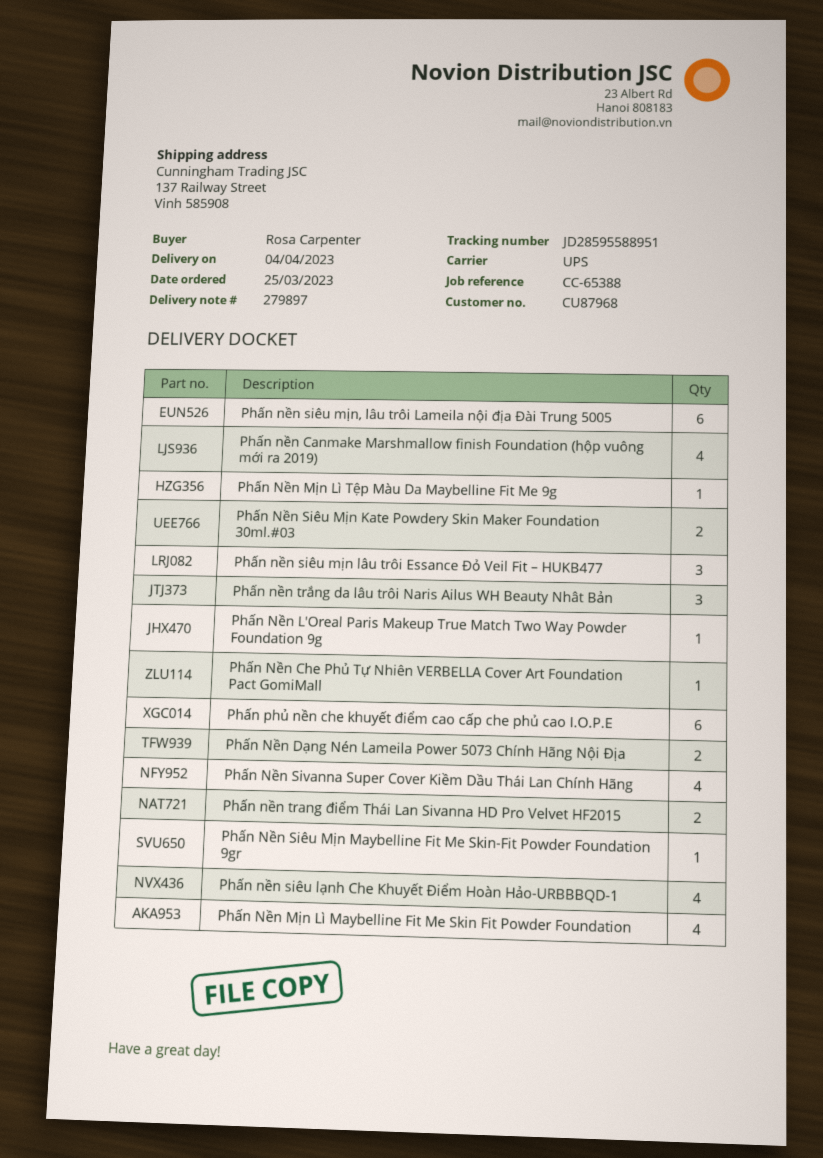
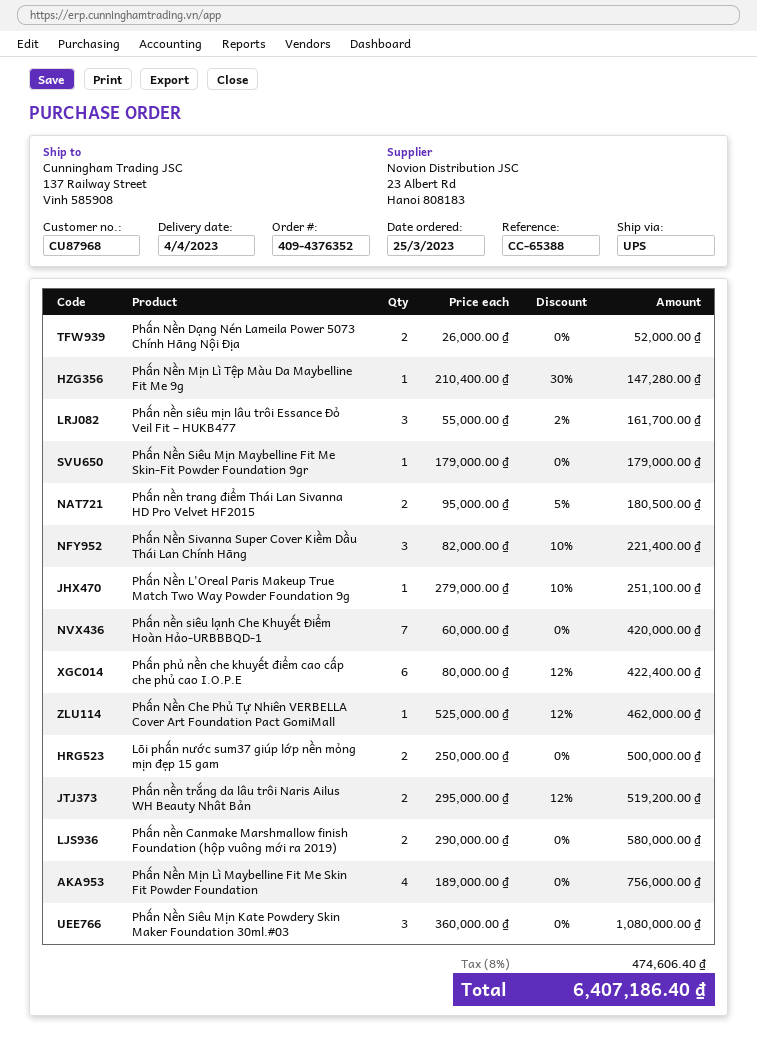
Phấn nền siêu mịn, lâu trôi Lameila nội địa Đài Trung 5005: 6 -> none
Phấn nền Canmake Marshmallow finish Foundation (hộp vuông mới ra 2019): 4 -> 2
Phấn Nền Siêu Mịn Kate Powdery Skin Maker Foundation 30ml.#03: 2 -> 3
Phấn nền trắng da lâu trôi Naris Ailus WH Beauty Nhât Bản: 3 -> 2
Phấn Nền Sivanna Super Cover Kiềm Dầu Thái Lan Chính Hãng: 4 -> 3
Phấn nền siêu lạnh Che Khuyết Điểm Hoàn Hảo-URBBBQD-1: 4 -> 7
Lõi phấn nước sum37 giúp lớp nền mỏng mịn đẹp 15 gam: none -> 2

